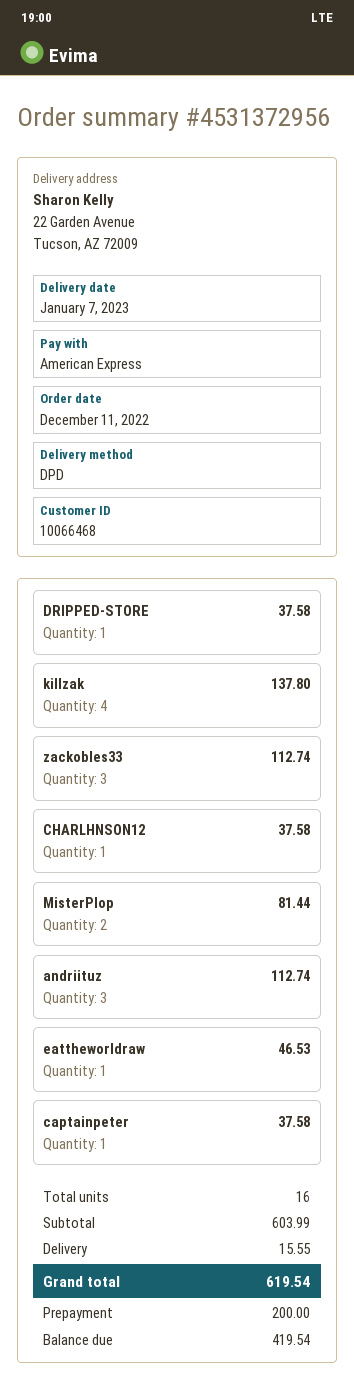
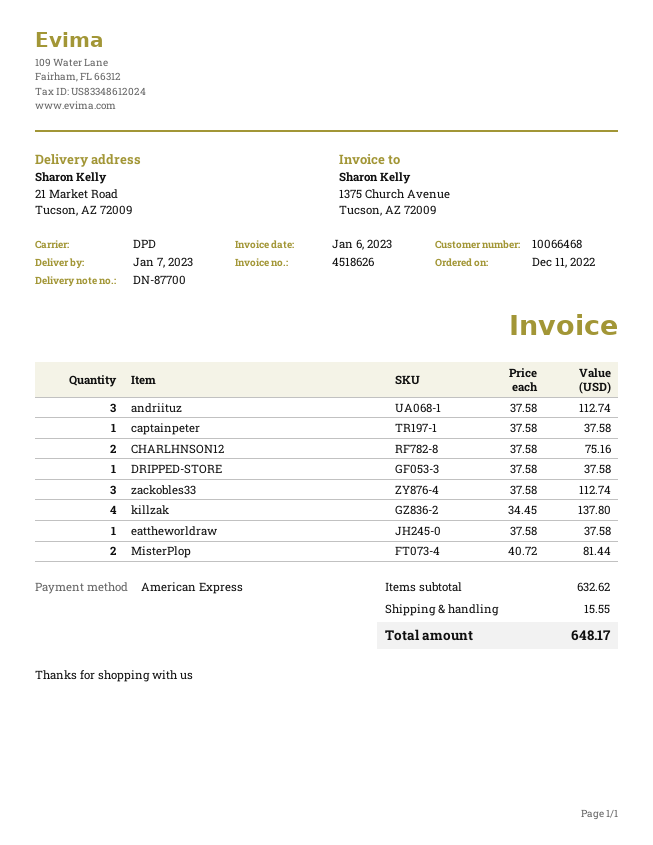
ship to: 22 Garden Avenue, Tucson, AZ 72009 -> 21 Market Road, Tucson, AZ 72009
CHARLHNSON12: 1 for 37.58 -> 2 for 75.16
eattheworldraw: 1 for 46.53 -> 1 for 37.58
subtotal: 603.99 -> 632.62
total: 619.54 -> 648.17

